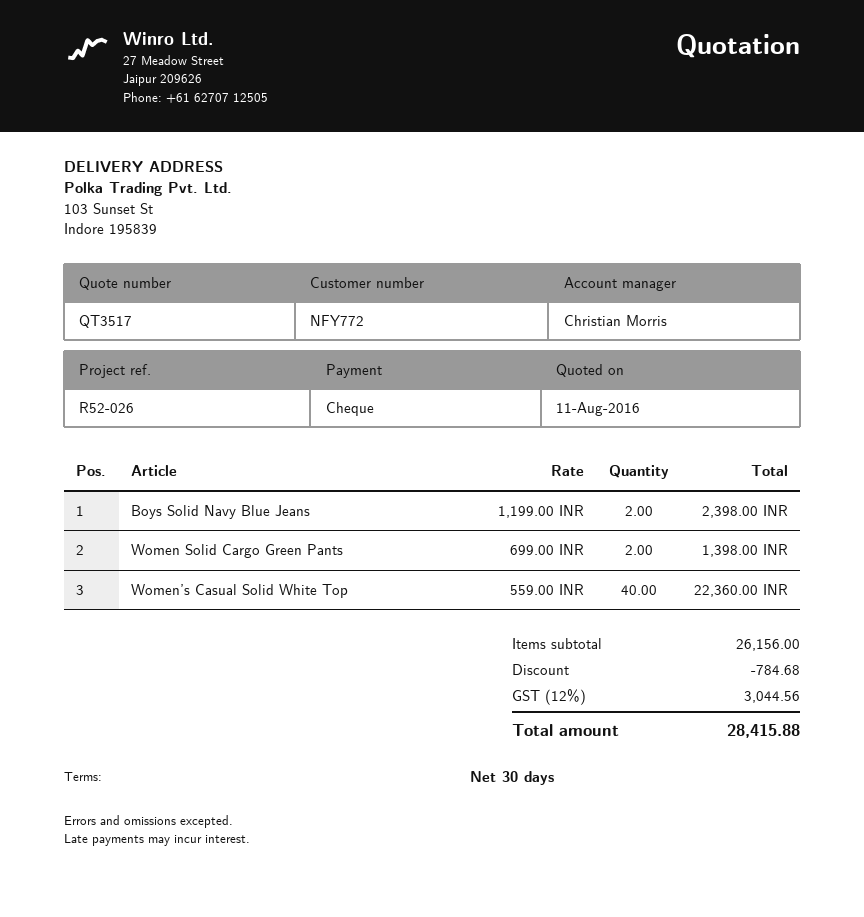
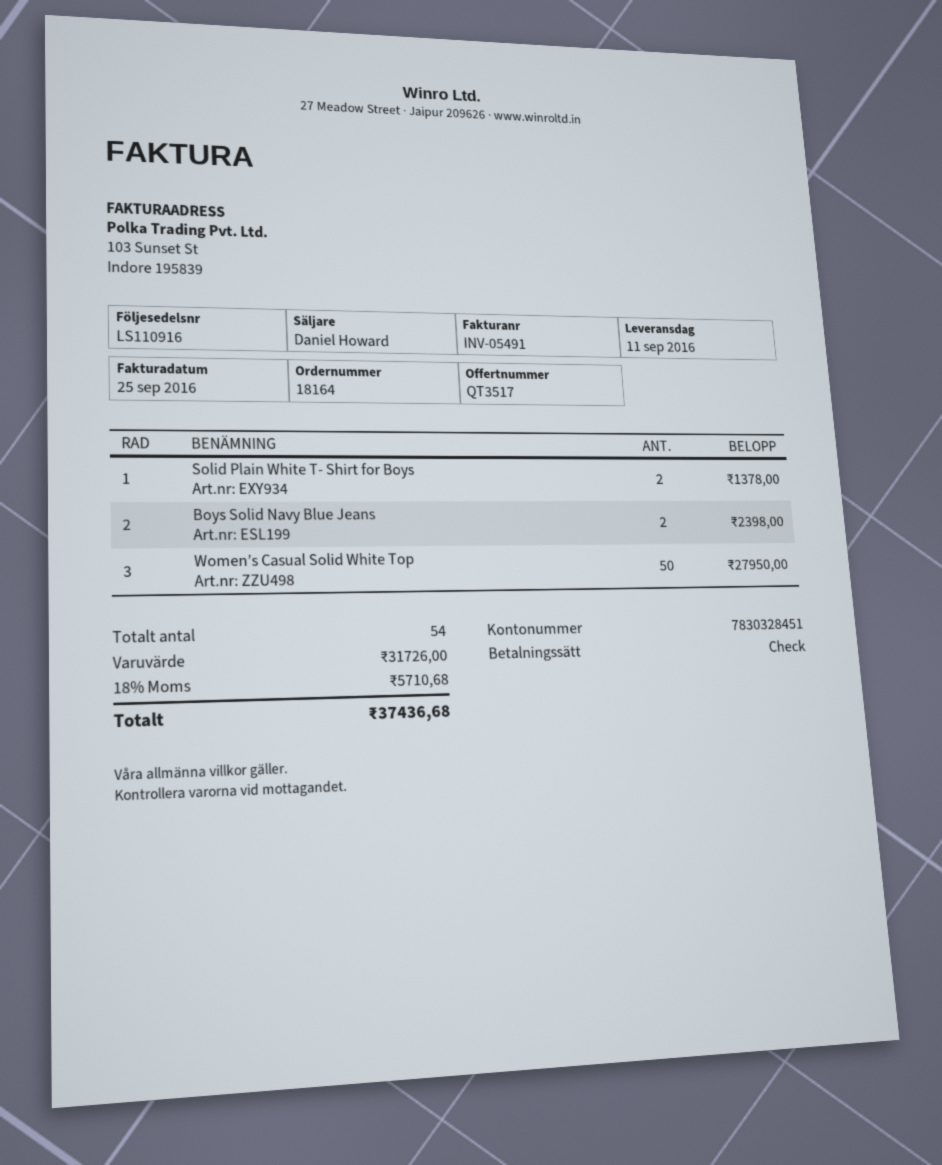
sales rep: Christian Morris -> Daniel Howard
Women Solid Cargo Green Pants: 2 for 1398.00 -> none
Women’s Casual Solid White Top: 40 for 22360.00 -> 50 for 27950.00
Solid Plain White T- Shirt for Boys: none -> 2 for 1378.00
subtotal: 26156.00 -> 31726.00
discount: 784.68 -> none
tax: 12% = 3044.56 -> 18% = 5710.68
total: 28415.88 -> 37436.68

